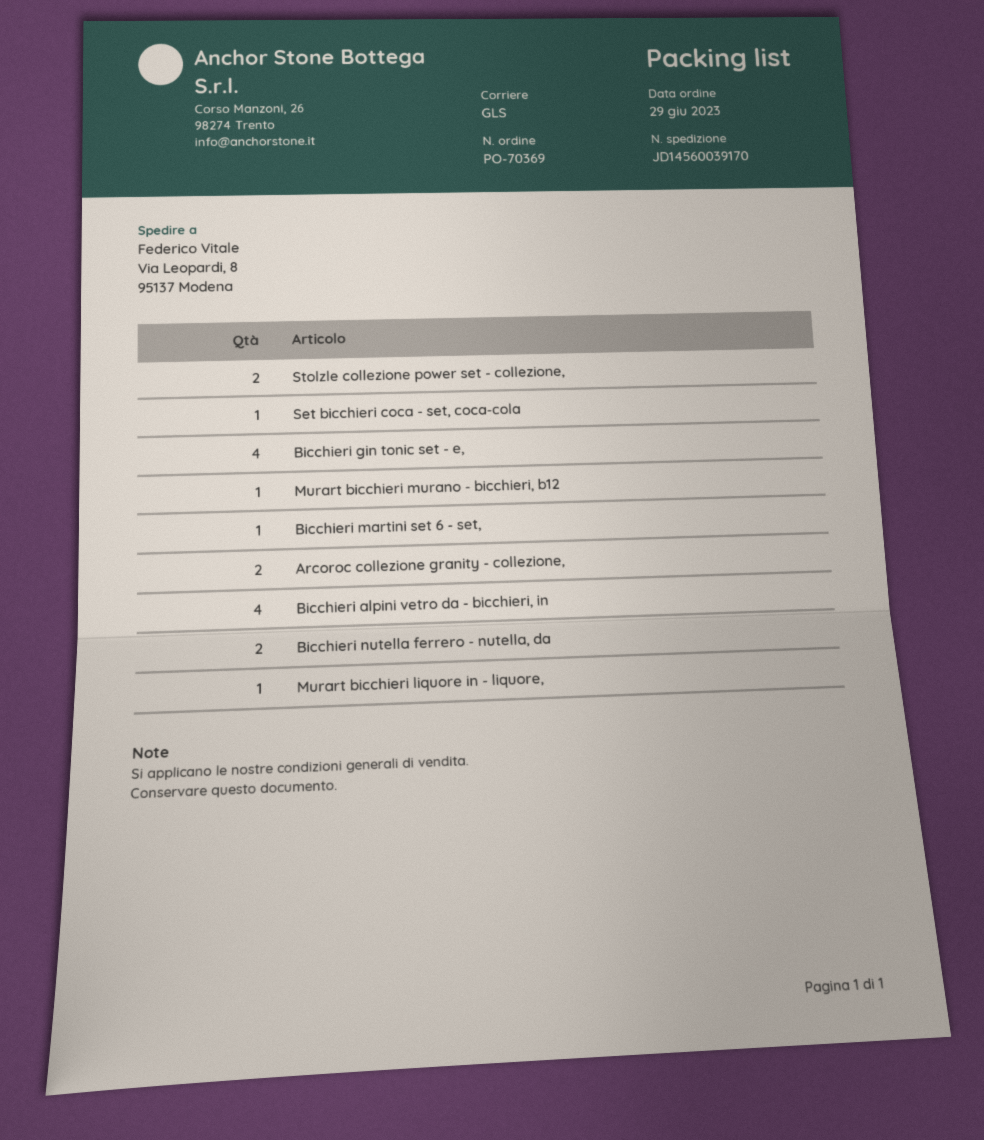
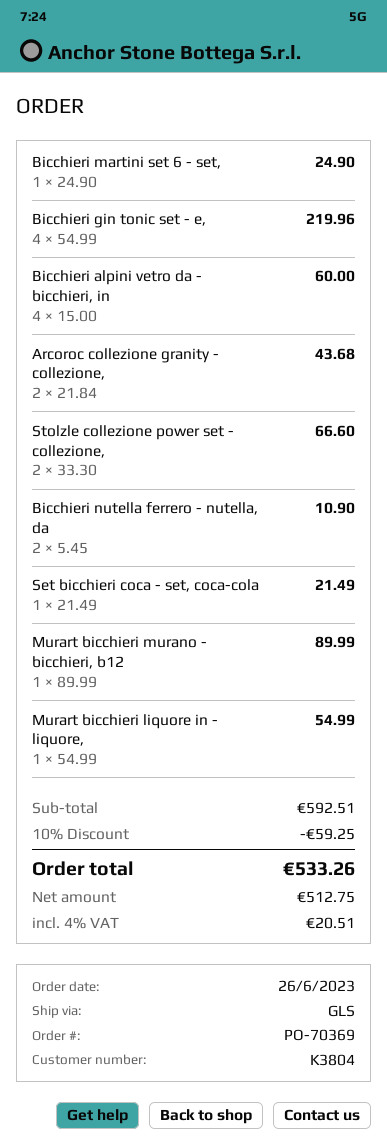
order date: 2023-06-29 -> 2023-06-26

